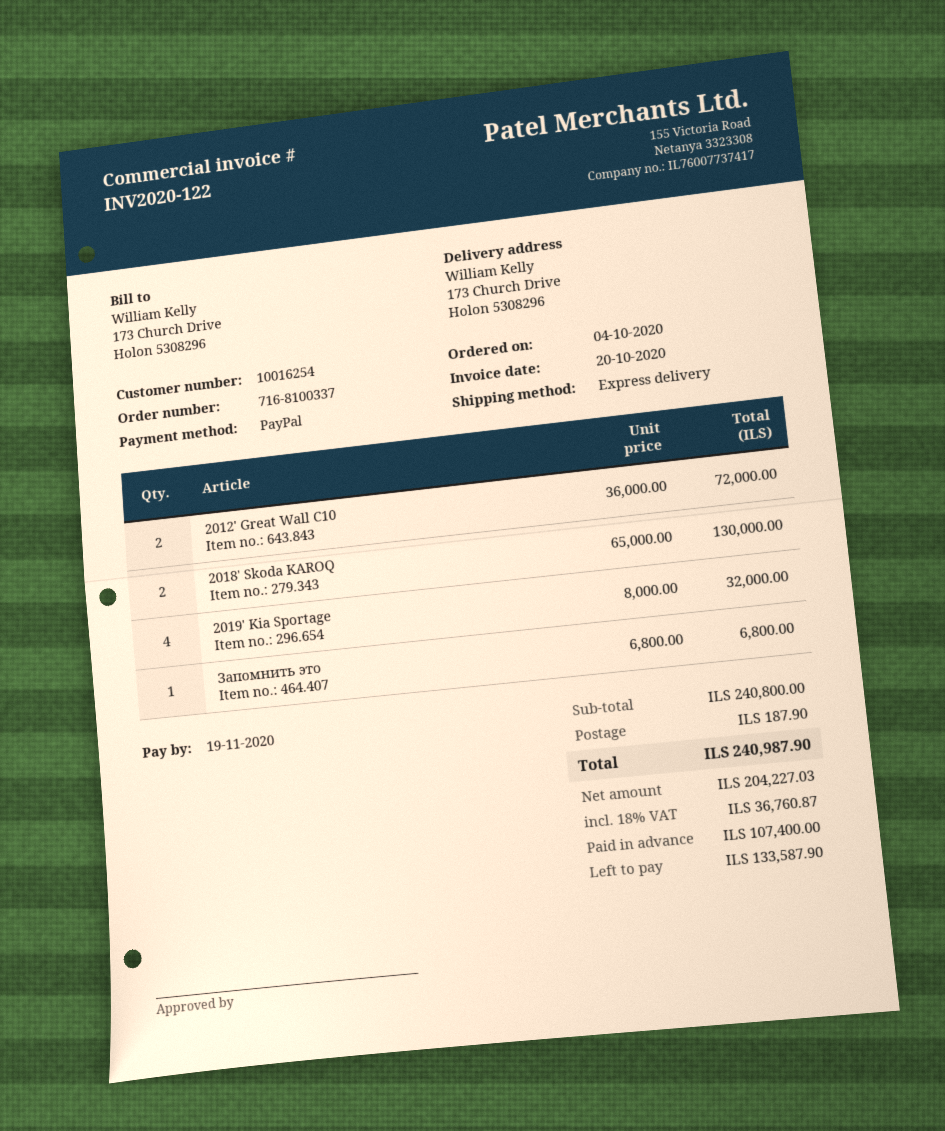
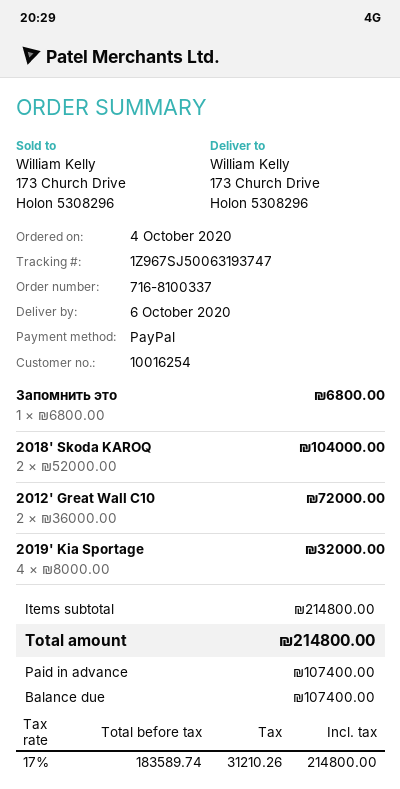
2018' Skoda KAROQ: 2 x 65000.00 = 130000.00 -> 2 x 52000.00 = 104000.00
subtotal: 240800.00 -> 214800.00
shipping: 187.90 -> none
net: 204227.03 -> 183589.74
tax: 18% = 36760.87 -> 17% = 31210.26
total: 240987.90 -> 214800.00
balance: 133587.90 -> 107400.00

